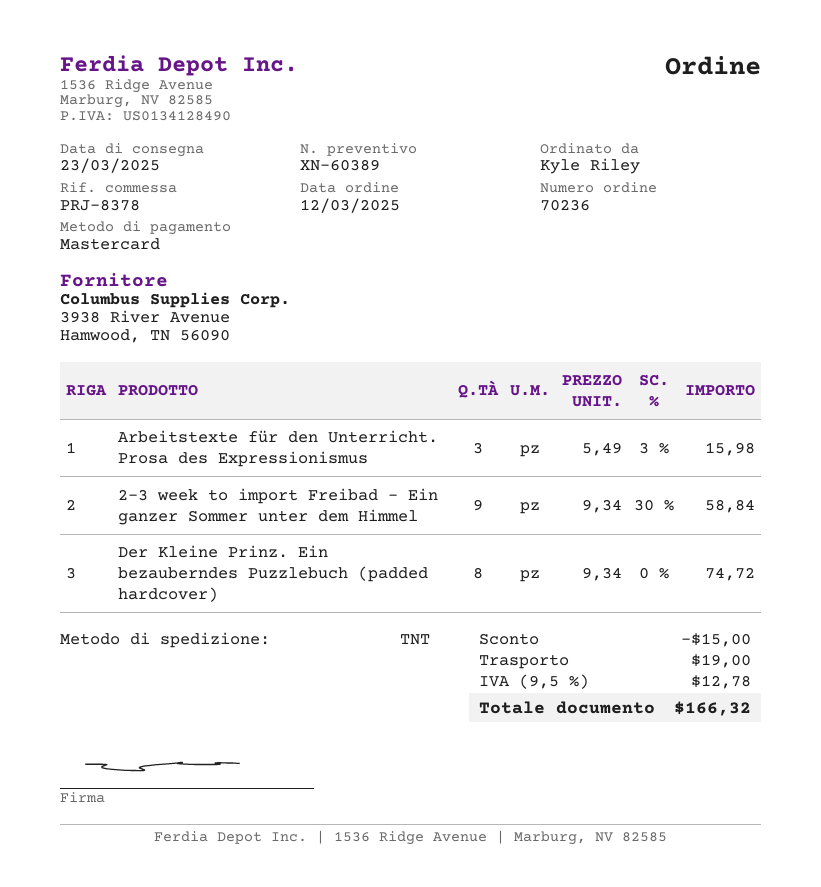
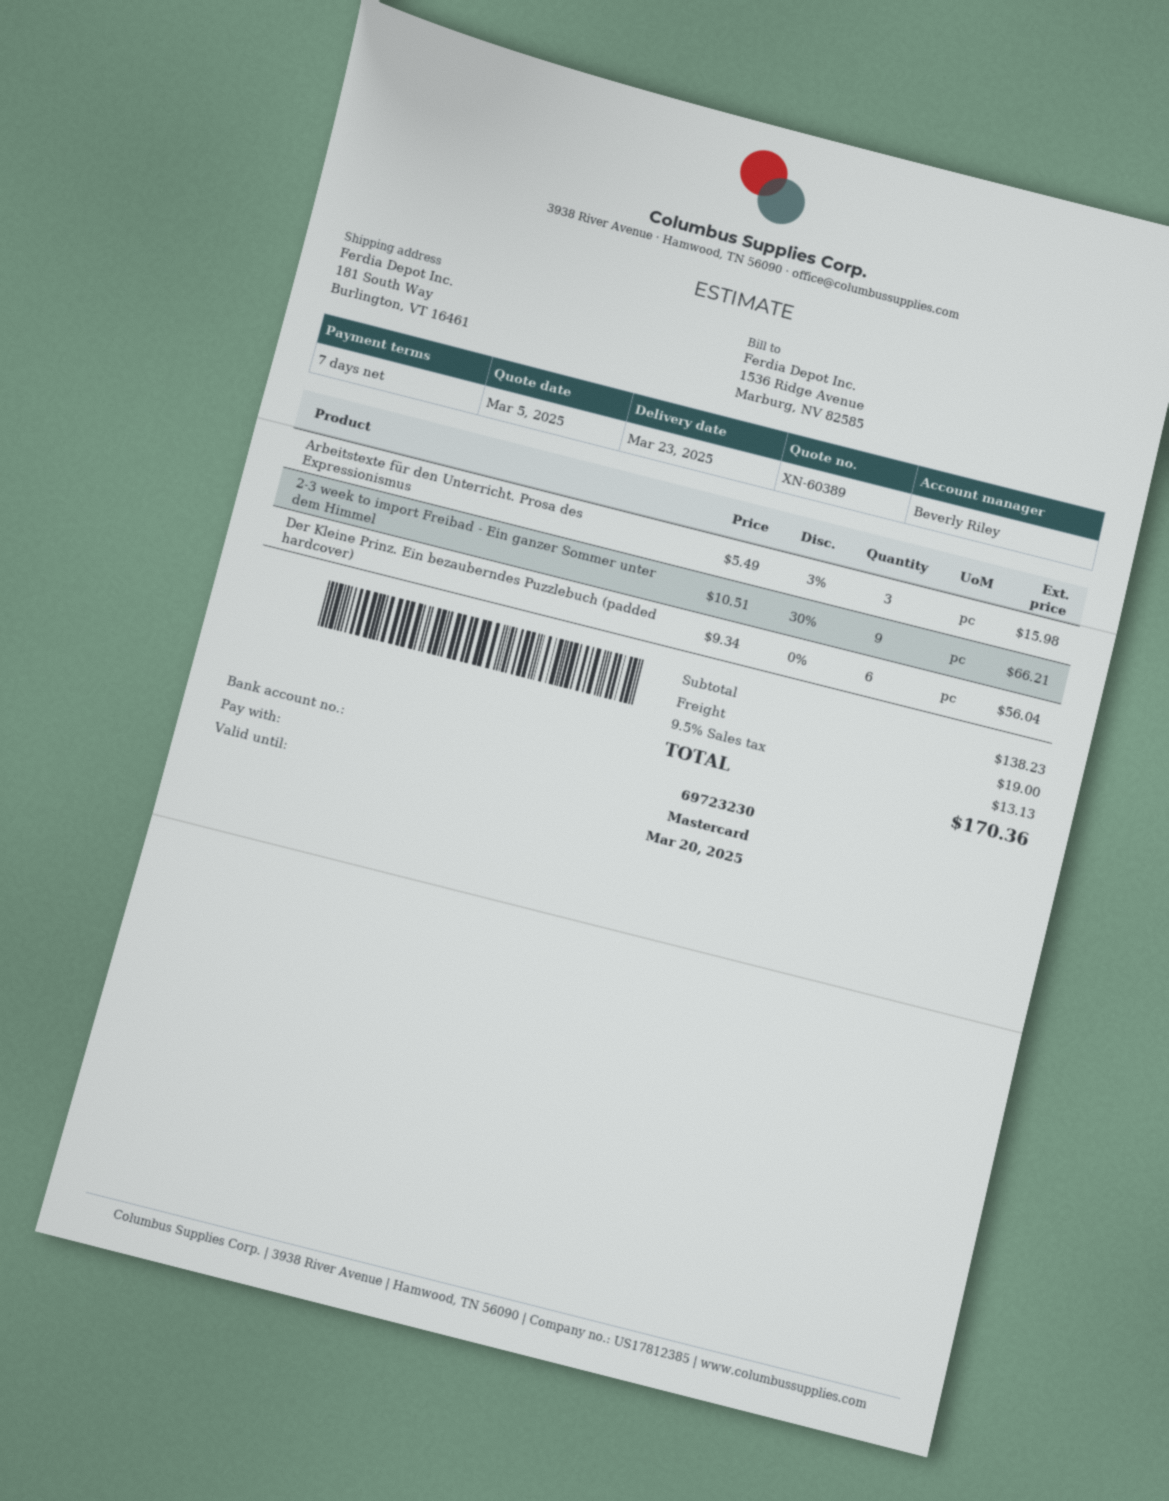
2-3 week to import Freibad - Ein ganzer Sommer unter dem Himmel: 9 x 9.34 - 30% = 58.84 -> 9 x 10.51 - 30% = 66.21
Der Kleine Prinz. Ein bezauberndes Puzzlebuch (padded hardcover): 8 x 9.34 = 74.72 -> 6 x 9.34 = 56.04
discount: 15.00 -> none
tax: 9.5% = 12.78 -> 9.5% = 13.13
total: 166.32 -> 170.36

